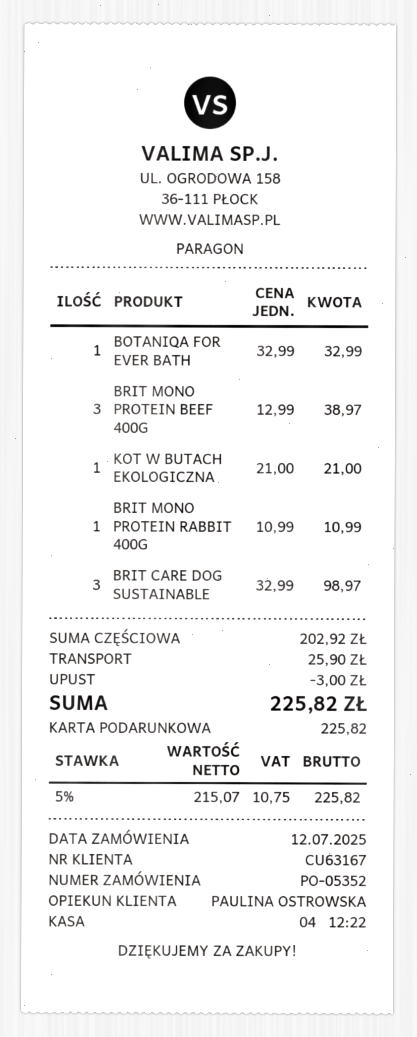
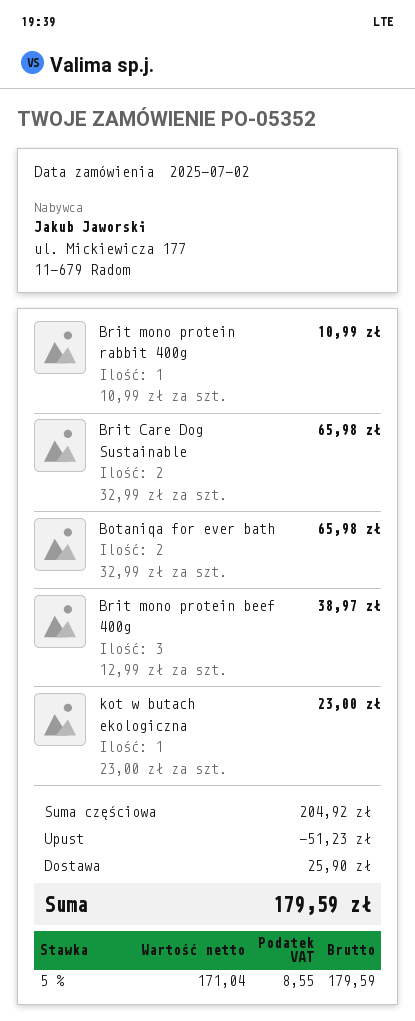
order date: 2025-07-12 -> 2025-07-02
BOTANIQA FOR EVER BATH: 1 x 32.99 = 32.99 -> 2 x 32.99 = 65.98
KOT W BUTACH EKOLOGICZNA: 1 x 21.00 = 21.00 -> 1 x 23.00 = 23.00
BRIT CARE DOG SUSTAINABLE: 3 x 32.99 = 98.97 -> 2 x 32.99 = 65.98
subtotal: 202.92 -> 204.92
discount: 3.00 -> 51.23
net: 215.07 -> 171.04
tax: 5% = 10.75 -> 5% = 8.55
total: 225.82 -> 179.59

